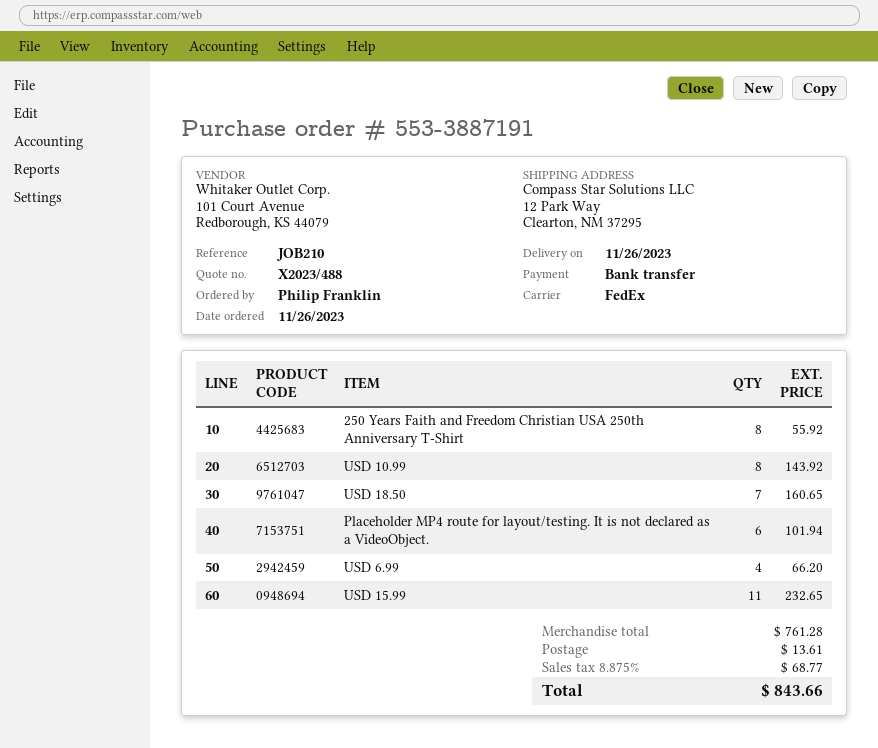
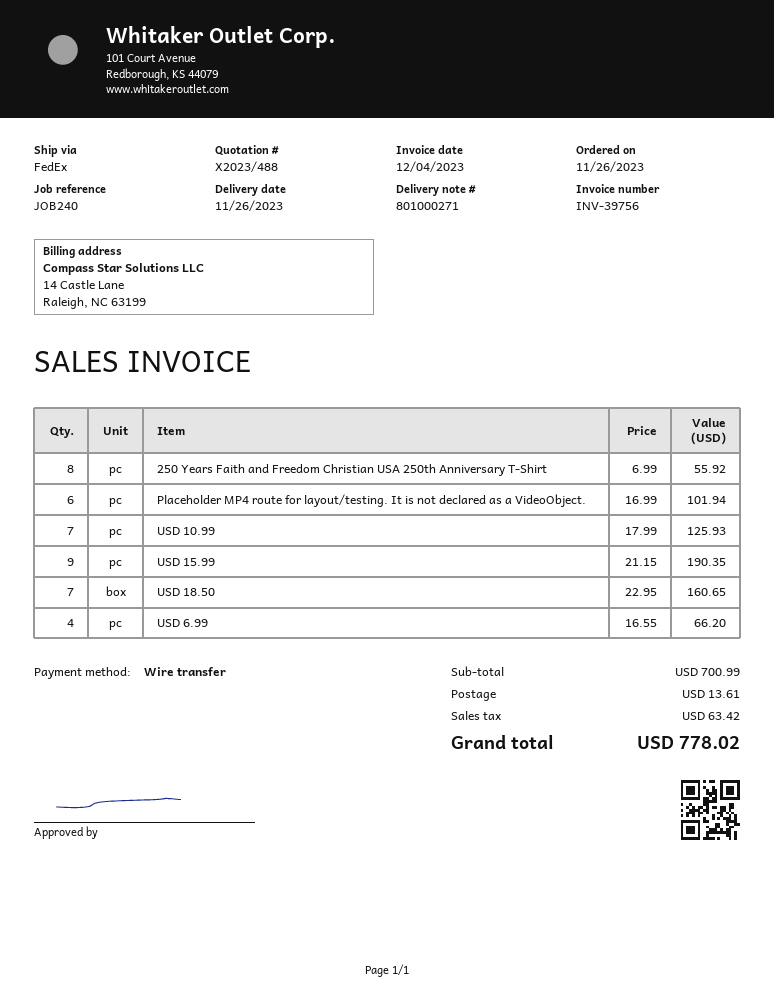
reference: JOB210 -> JOB240
USD 10.99: 8 for 143.92 -> 7 for 125.93
USD 15.99: 11 for 232.65 -> 9 for 190.35
subtotal: 761.28 -> 700.99
tax: 68.77 -> 63.42
total: 843.66 -> 778.02

